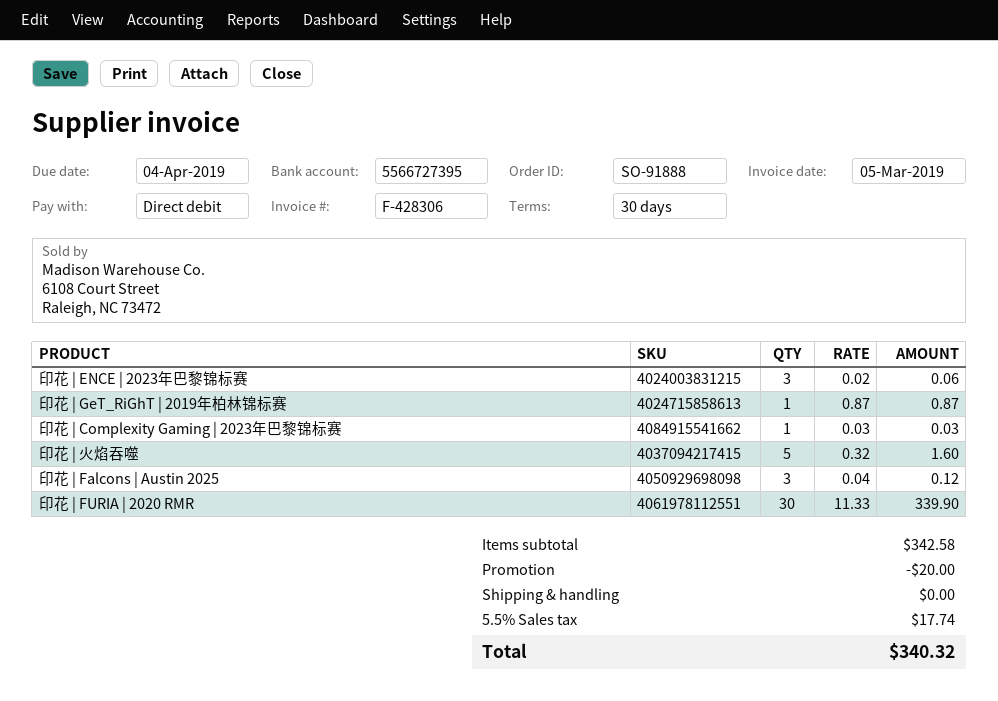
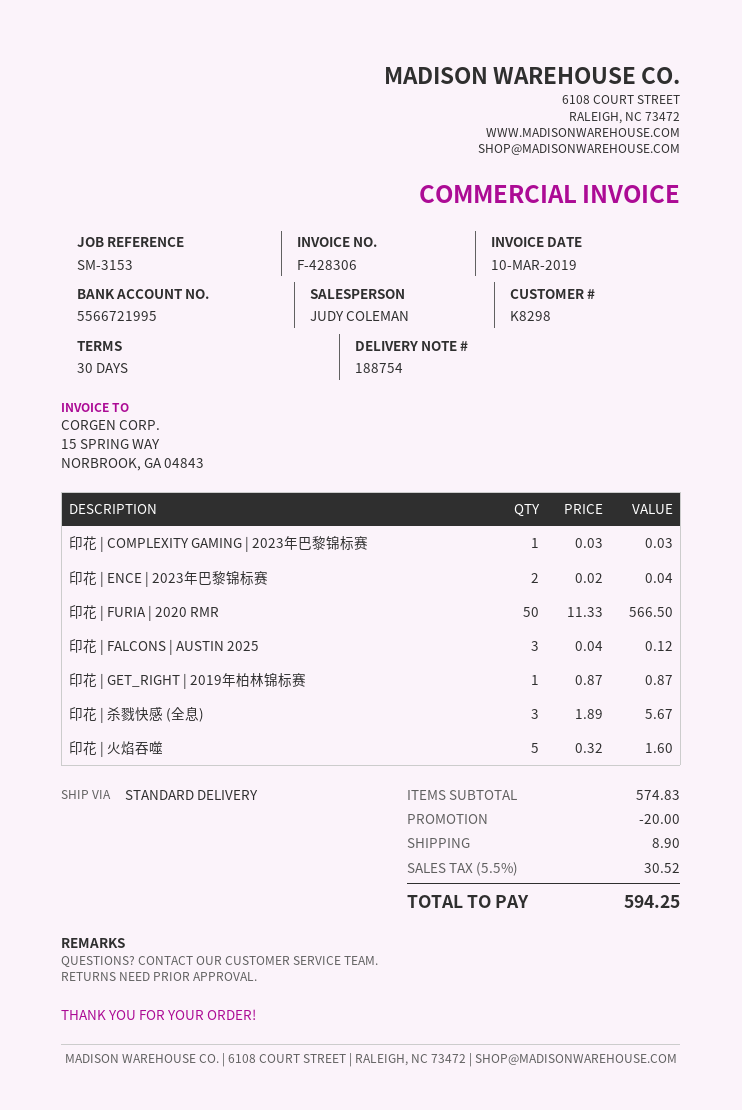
invoice date: 2019-03-05 -> 2019-03-10
bank account: 5566727395 -> 5566721995
印花 | ENCE | 2023年巴黎锦标赛: 3 x 0.02 = 0.06 -> 2 x 0.02 = 0.04
印花 | FURIA | 2020 RMR: 30 x 11.33 = 339.90 -> 50 x 11.33 = 566.50
印花 | 杀戮快感 (全息): none -> 3 x 1.89 = 5.67
subtotal: 342.58 -> 574.83
shipping: 0.00 -> 8.90
tax: 5.5% = 17.74 -> 5.5% = 30.52
total: 340.32 -> 594.25

